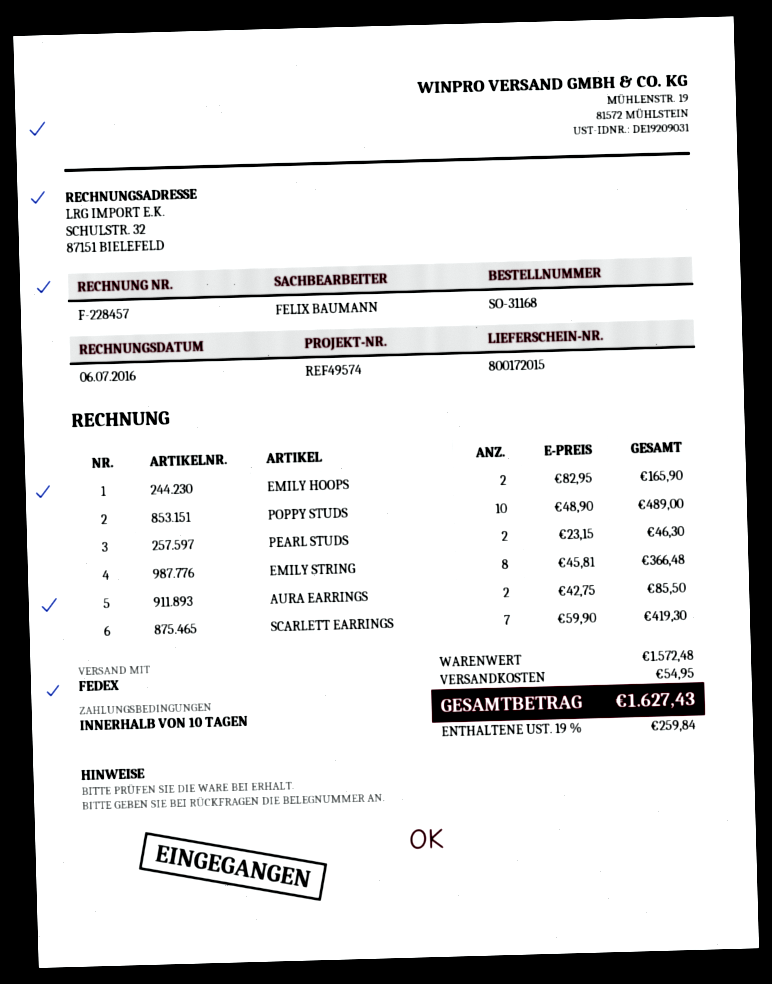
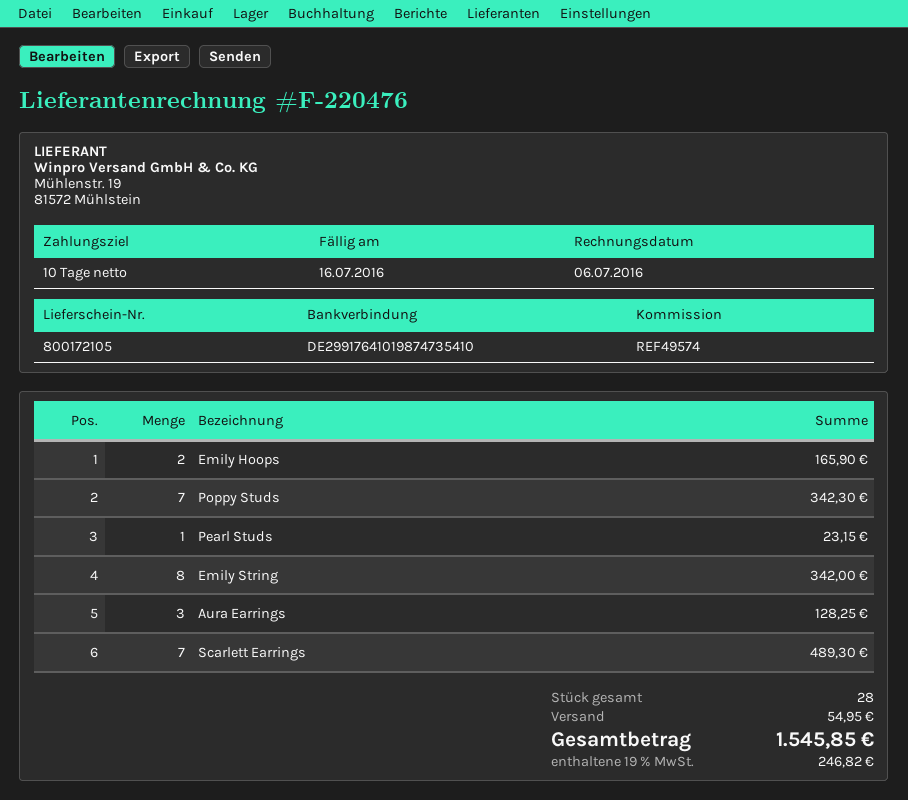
delivery note number: 800172015 -> 800172105
invoice number: F-228457 -> F-220476
POPPY STUDS: 10 for 489.00 -> 7 for 342.30
PEARL STUDS: 2 for 46.30 -> 1 for 23.15
EMILY STRING: 8 for 366.48 -> 8 for 342.00
AURA EARRINGS: 2 for 85.50 -> 3 for 128.25
SCARLETT EARRINGS: 7 for 419.30 -> 7 for 489.30
tax: 19% = 259.84 -> 19% = 246.82
total: 1627.43 -> 1545.85

